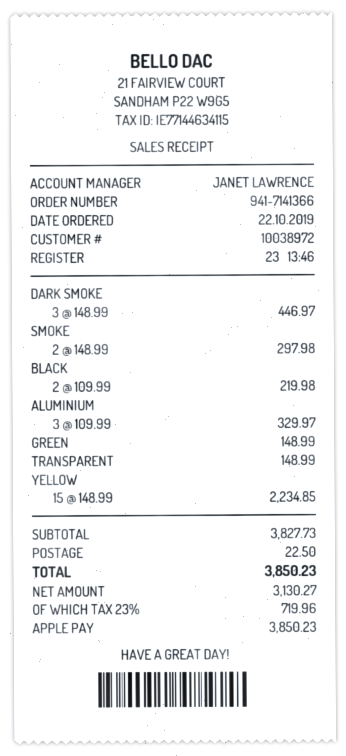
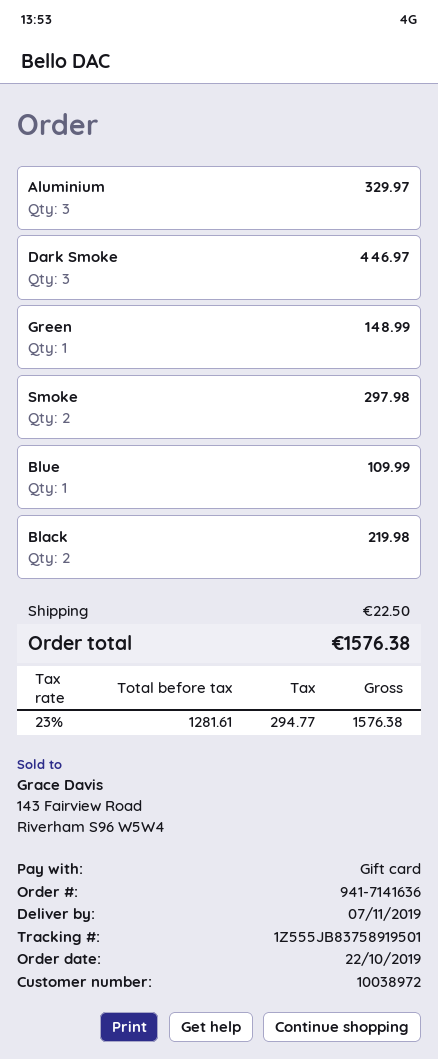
order number: 941-7141366 -> 941-7141636
payment method: Apple Pay -> gift card
TRANSPARENT: 1 for 148.99 -> none
YELLOW: 15 for 2234.85 -> none
Blue: none -> 1 for 109.99
net: 3130.27 -> 1281.61
tax: 23% = 719.96 -> 23% = 294.77
total: 3850.23 -> 1576.38

